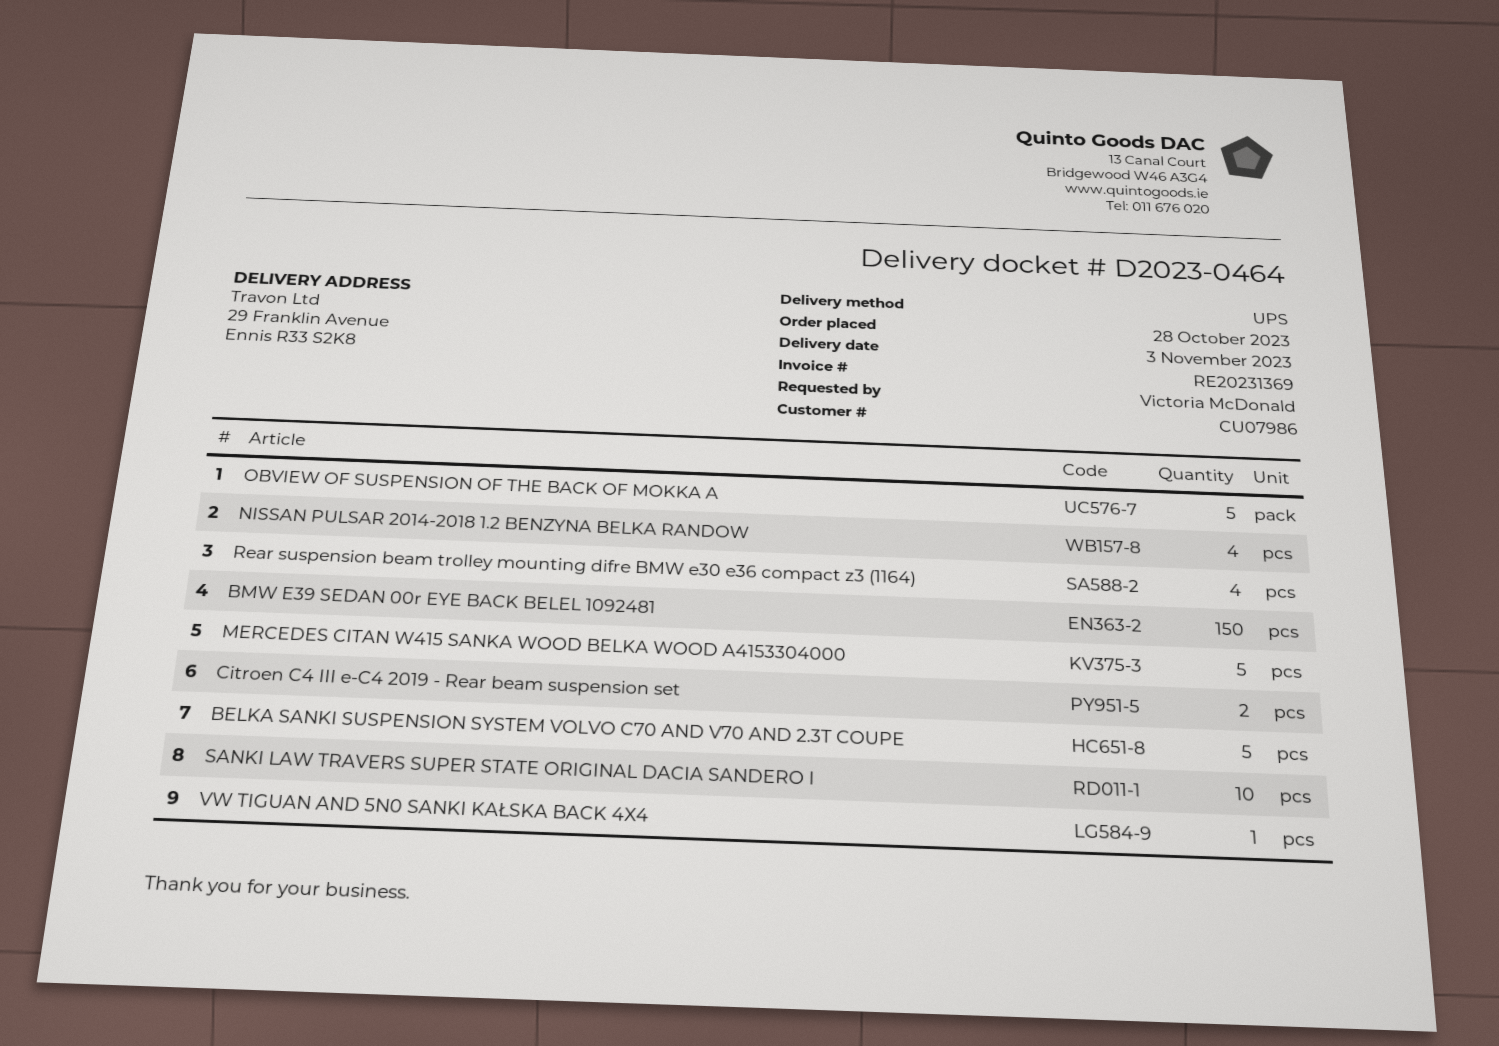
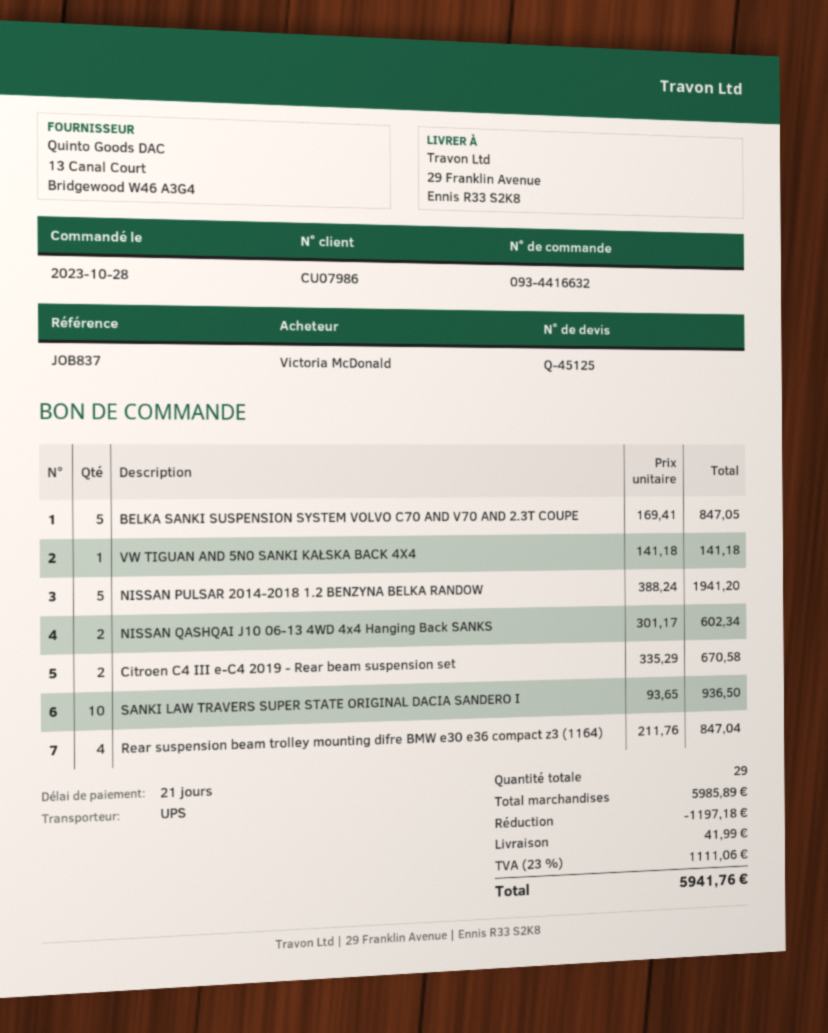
OBVIEW OF SUSPENSION OF THE BACK OF MOKKA A: 5 -> none
NISSAN PULSAR 2014-2018 1.2 BENZYNA BELKA RANDOW: 4 -> 5
BMW E39 SEDAN 00r EYE BACK BELEL 1092481: 150 -> none
MERCEDES CITAN W415 SANKA WOOD BELKA WOOD A4153304000: 5 -> none
NISSAN QASHQAI J10 06-13 4WD 4x4 Hanging Back SANKS: none -> 2

